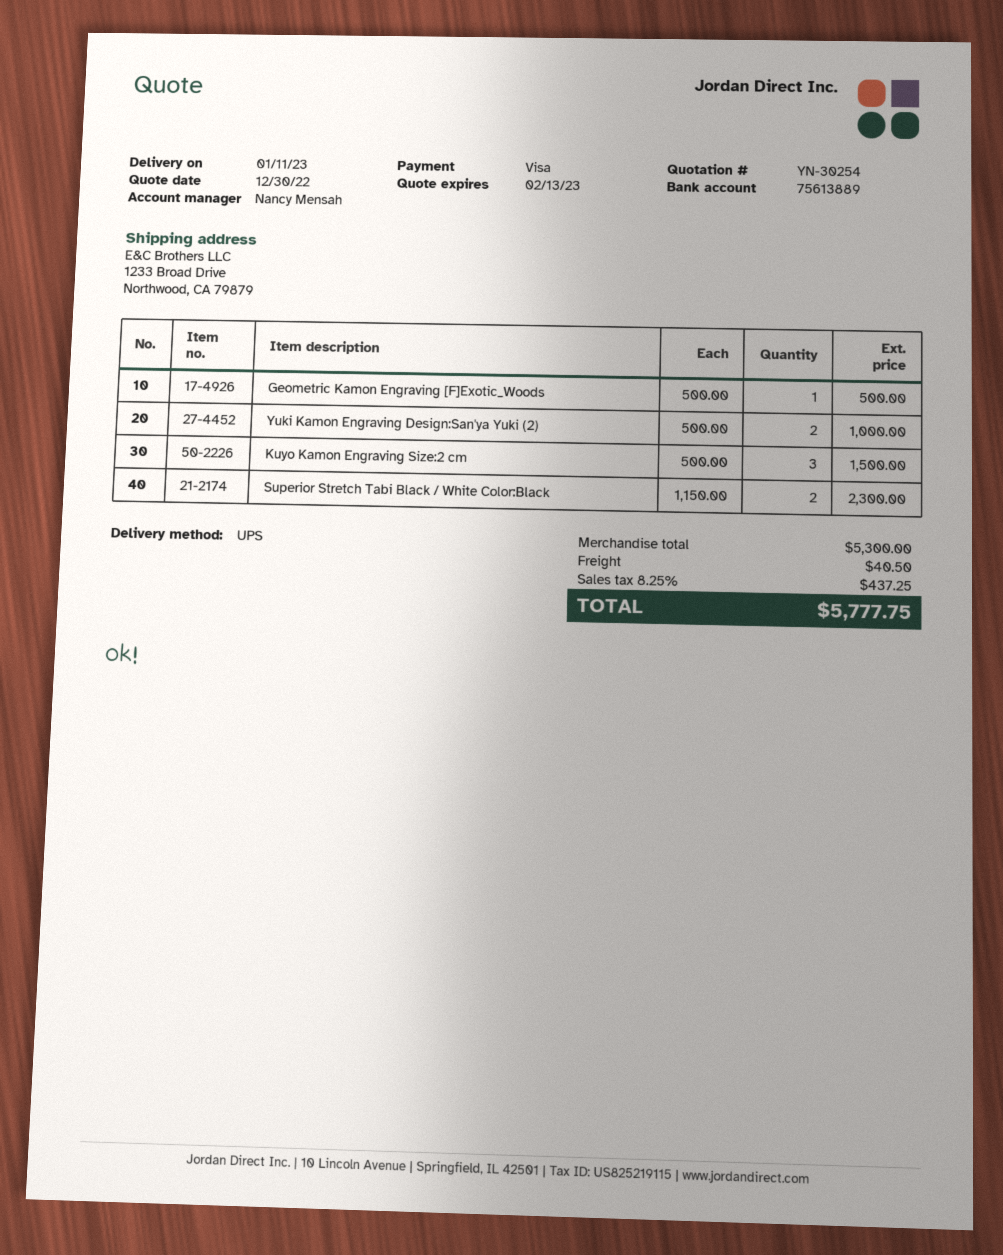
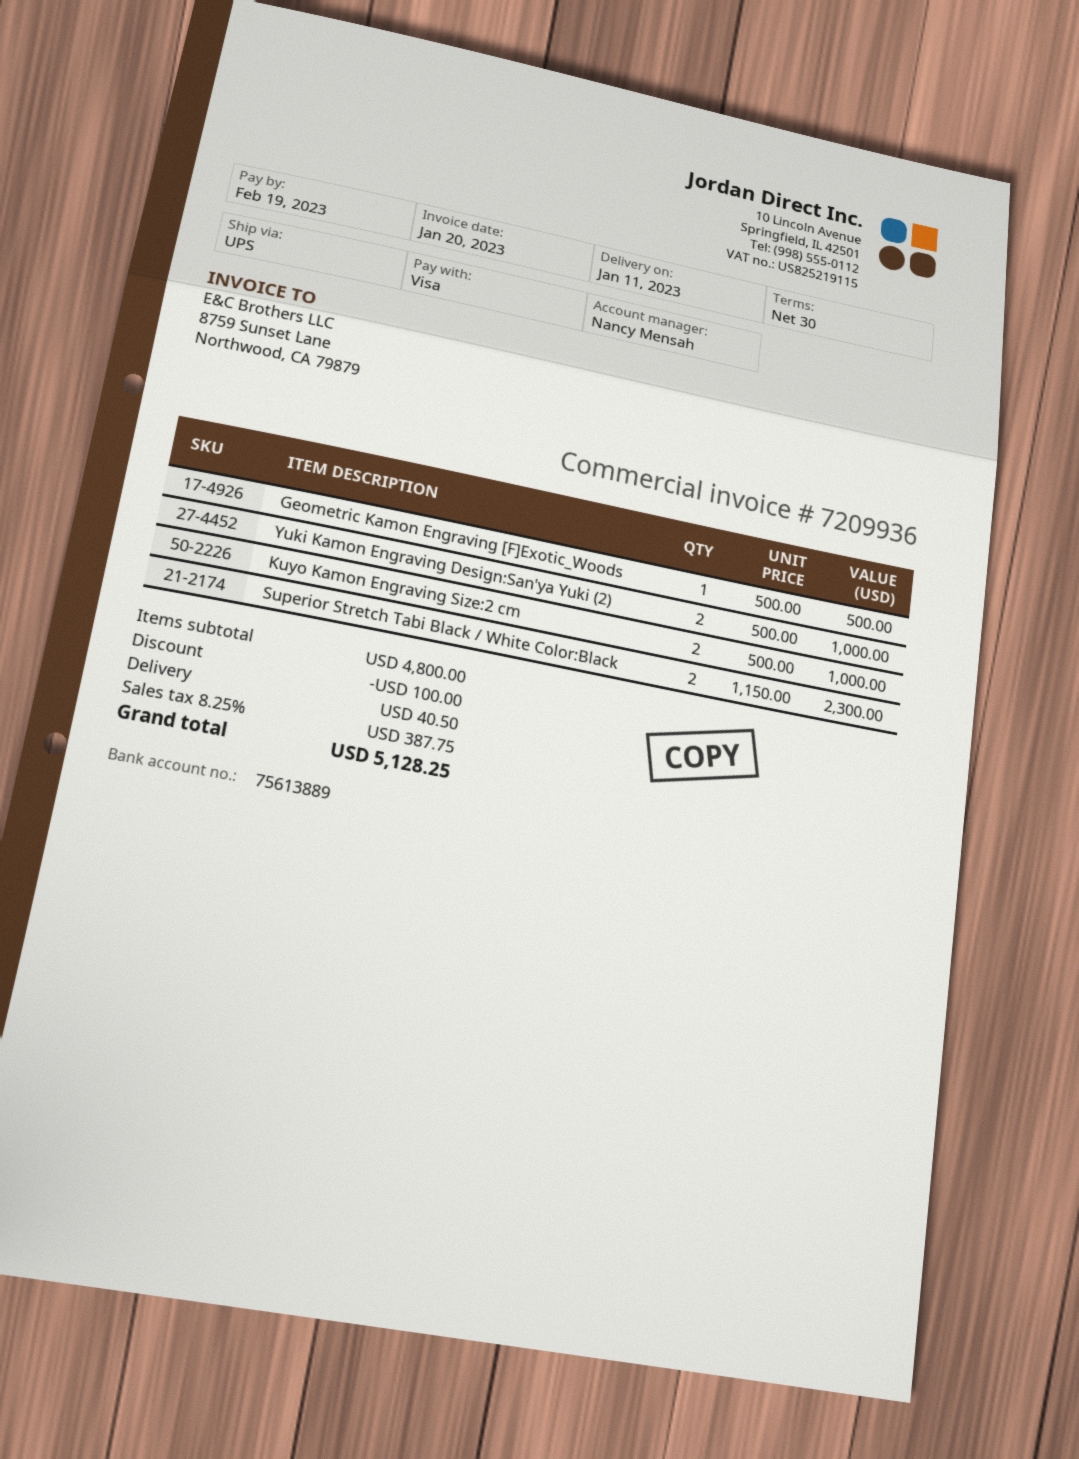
Kuyo Kamon Engraving Size:2 cm: 3 x 500.00 = 1500.00 -> 2 x 500.00 = 1000.00
subtotal: 5300.00 -> 4800.00
discount: none -> 100.00
tax: 8.25% = 437.25 -> 8.25% = 387.75
total: 5777.75 -> 5128.25

